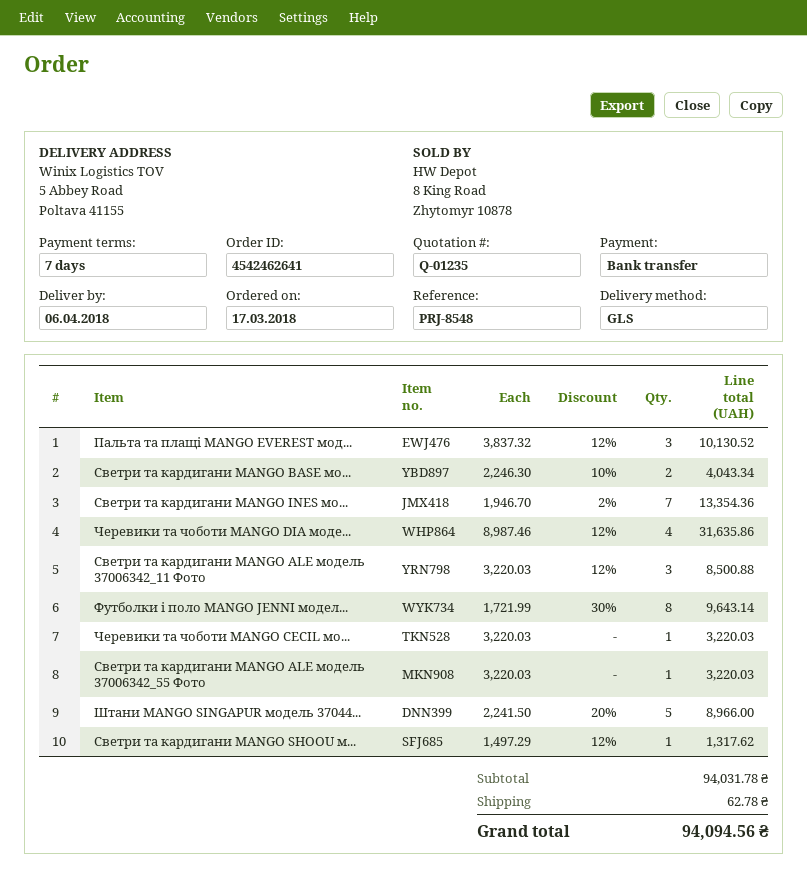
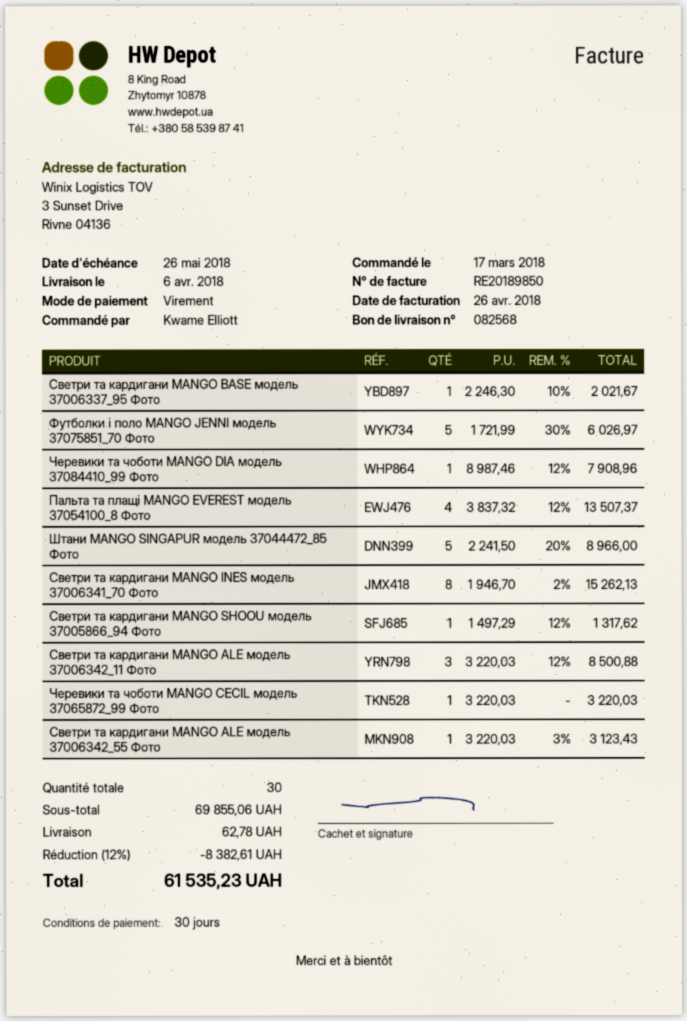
payment terms: 7 days -> 30 days
Пальта та плащі MANGO EVEREST мод...: 3 x 3837.32 - 12% = 10130.52 -> 4 x 3837.32 - 12% = 13507.37
Светри та кардигани MANGO BASE мо...: 2 x 2246.30 - 10% = 4043.34 -> 1 x 2246.30 - 10% = 2021.67
Светри та кардигани MANGO INES мо...: 7 x 1946.70 - 2% = 13354.36 -> 8 x 1946.70 - 2% = 15262.13
Черевики та чоботи MANGO DIA моде...: 4 x 8987.46 - 12% = 31635.86 -> 1 x 8987.46 - 12% = 7908.96
Футболки і поло MANGO JENNI модел...: 8 x 1721.99 - 30% = 9643.14 -> 5 x 1721.99 - 30% = 6026.97
Светри та кардигани MANGO ALE модель 37006342_55 Фото: 1 x 3220.03 = 3220.03 -> 1 x 3220.03 - 3% = 3123.43
subtotal: 94031.78 -> 69855.06
discount: none -> 12% = 8382.61
total: 94094.56 -> 61535.23

